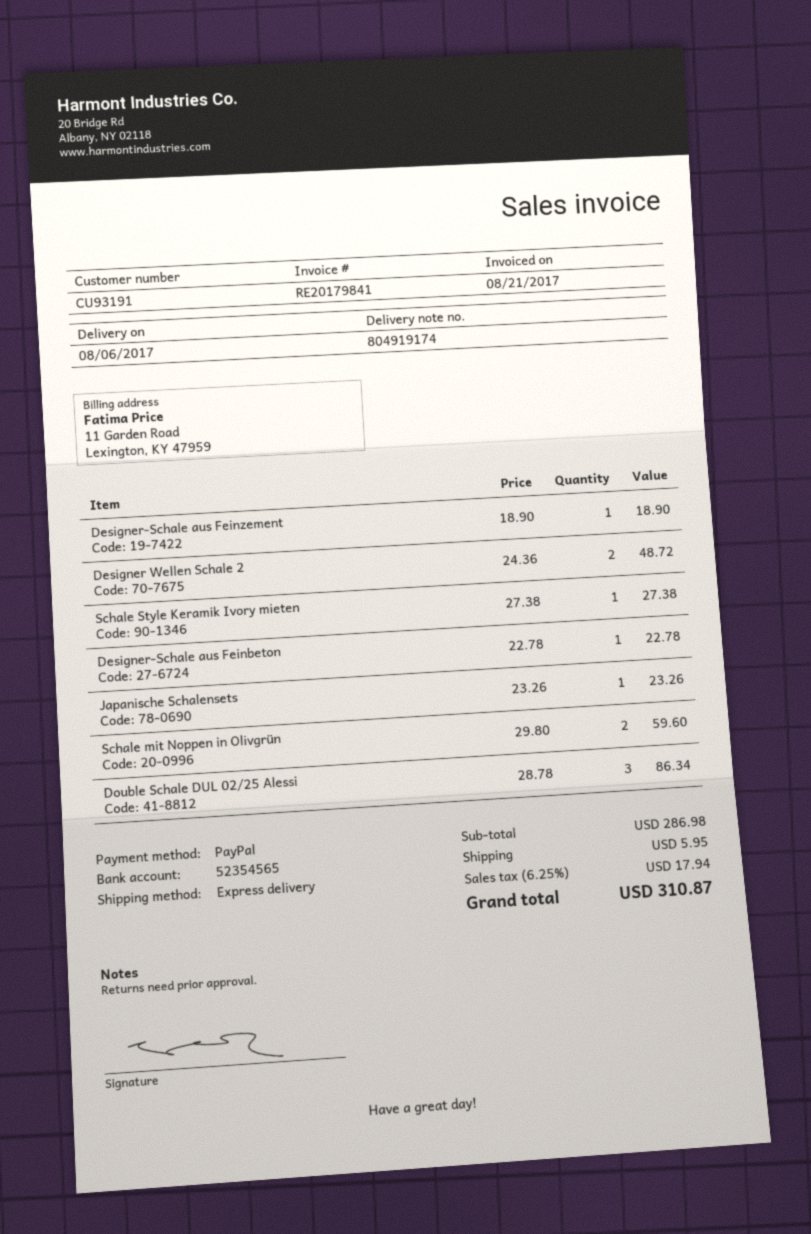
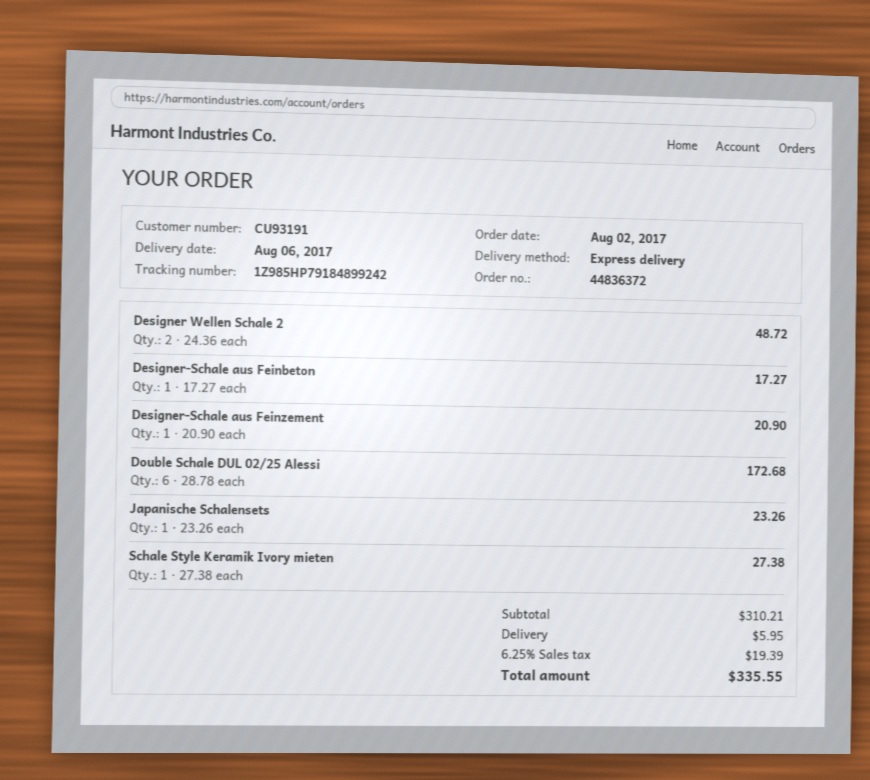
Designer-Schale aus Feinzement: 1 x 18.90 = 18.90 -> 1 x 20.90 = 20.90
Designer-Schale aus Feinbeton: 1 x 22.78 = 22.78 -> 1 x 17.27 = 17.27
Schale mit Noppen in Olivgrün: 2 x 29.80 = 59.60 -> none
Double Schale DUL 02/25 Alessi: 3 x 28.78 = 86.34 -> 6 x 28.78 = 172.68
subtotal: 286.98 -> 310.21
tax: 6.25% = 17.94 -> 6.25% = 19.39
total: 310.87 -> 335.55

